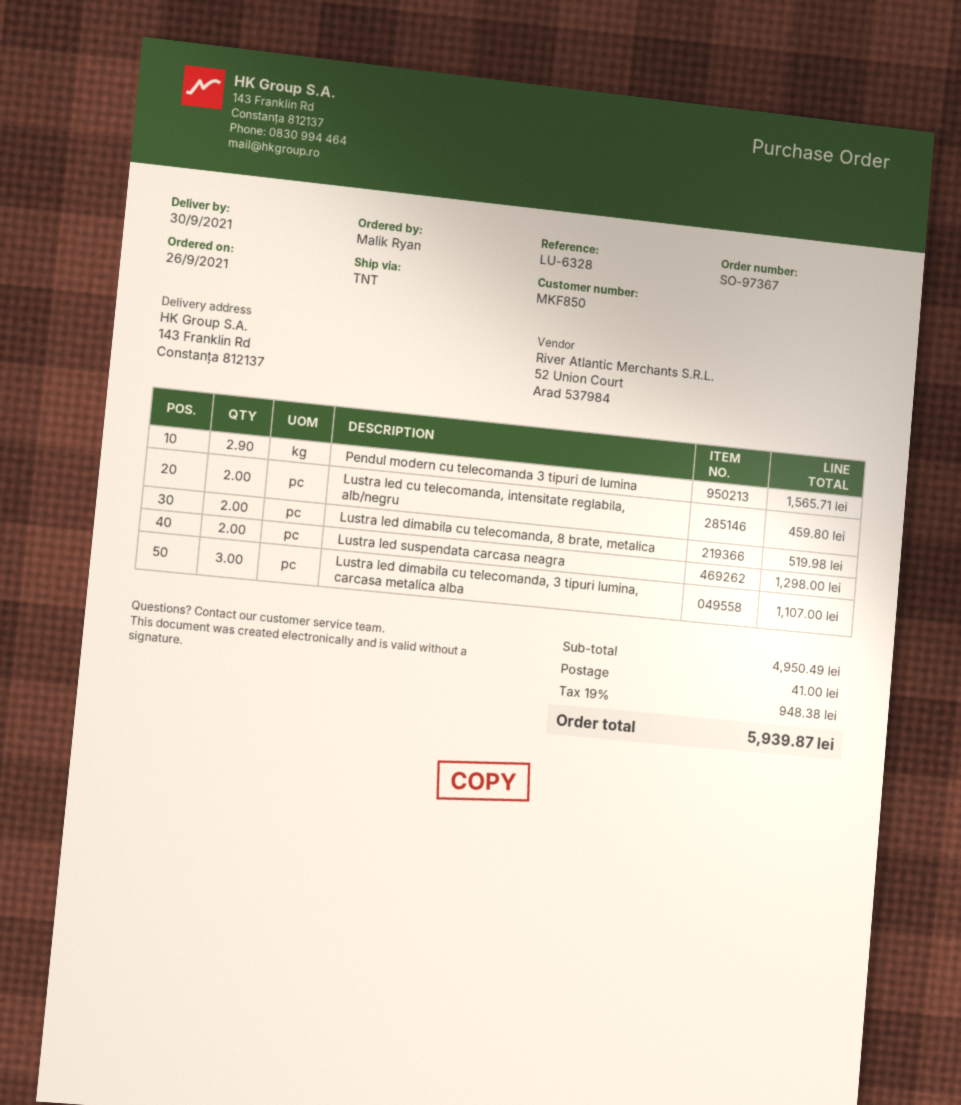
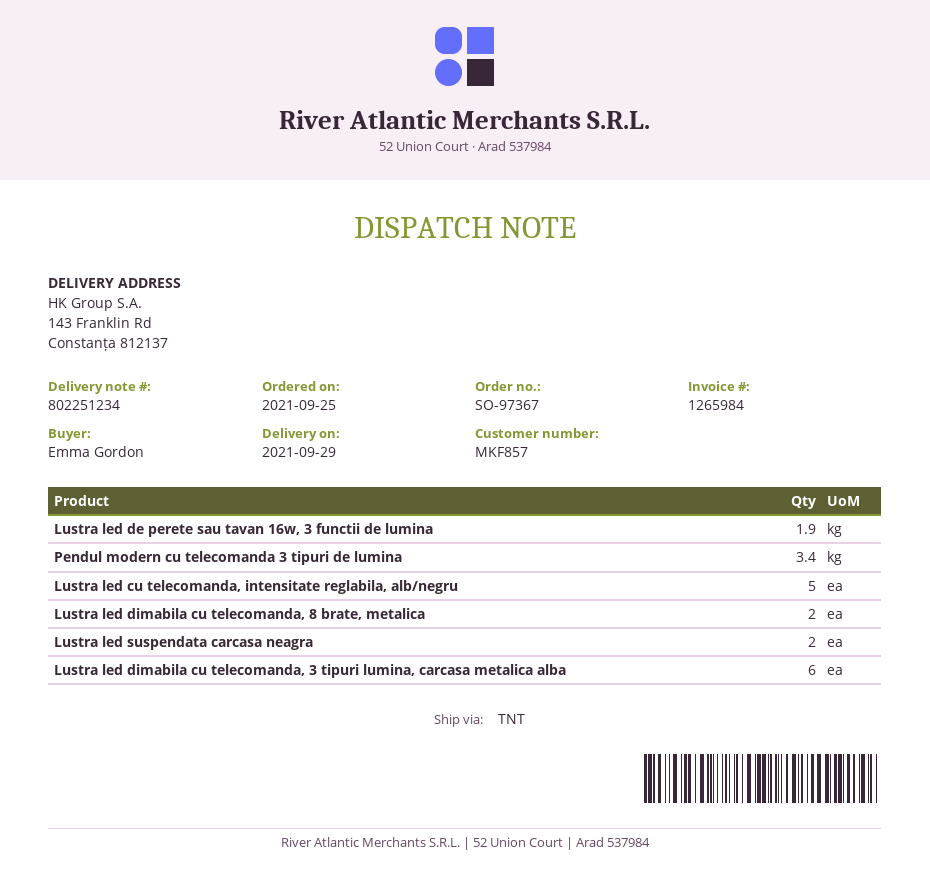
order date: 2021-09-26 -> 2021-09-25
delivery date: 2021-09-30 -> 2021-09-29
customer number: MKF850 -> MKF857
ordered by: Malik Ryan -> Emma Gordon
Pendul modern cu telecomanda 3 tipuri de lumina: 2.9 -> 3.4
Lustra led cu telecomanda, intensitate reglabila, alb/negru: 2 -> 5
Lustra led dimabila cu telecomanda, 3 tipuri lumina, carcasa metalica alba: 3 -> 6
Lustra led de perete sau tavan 16w, 3 functii de lumina: none -> 1.9

